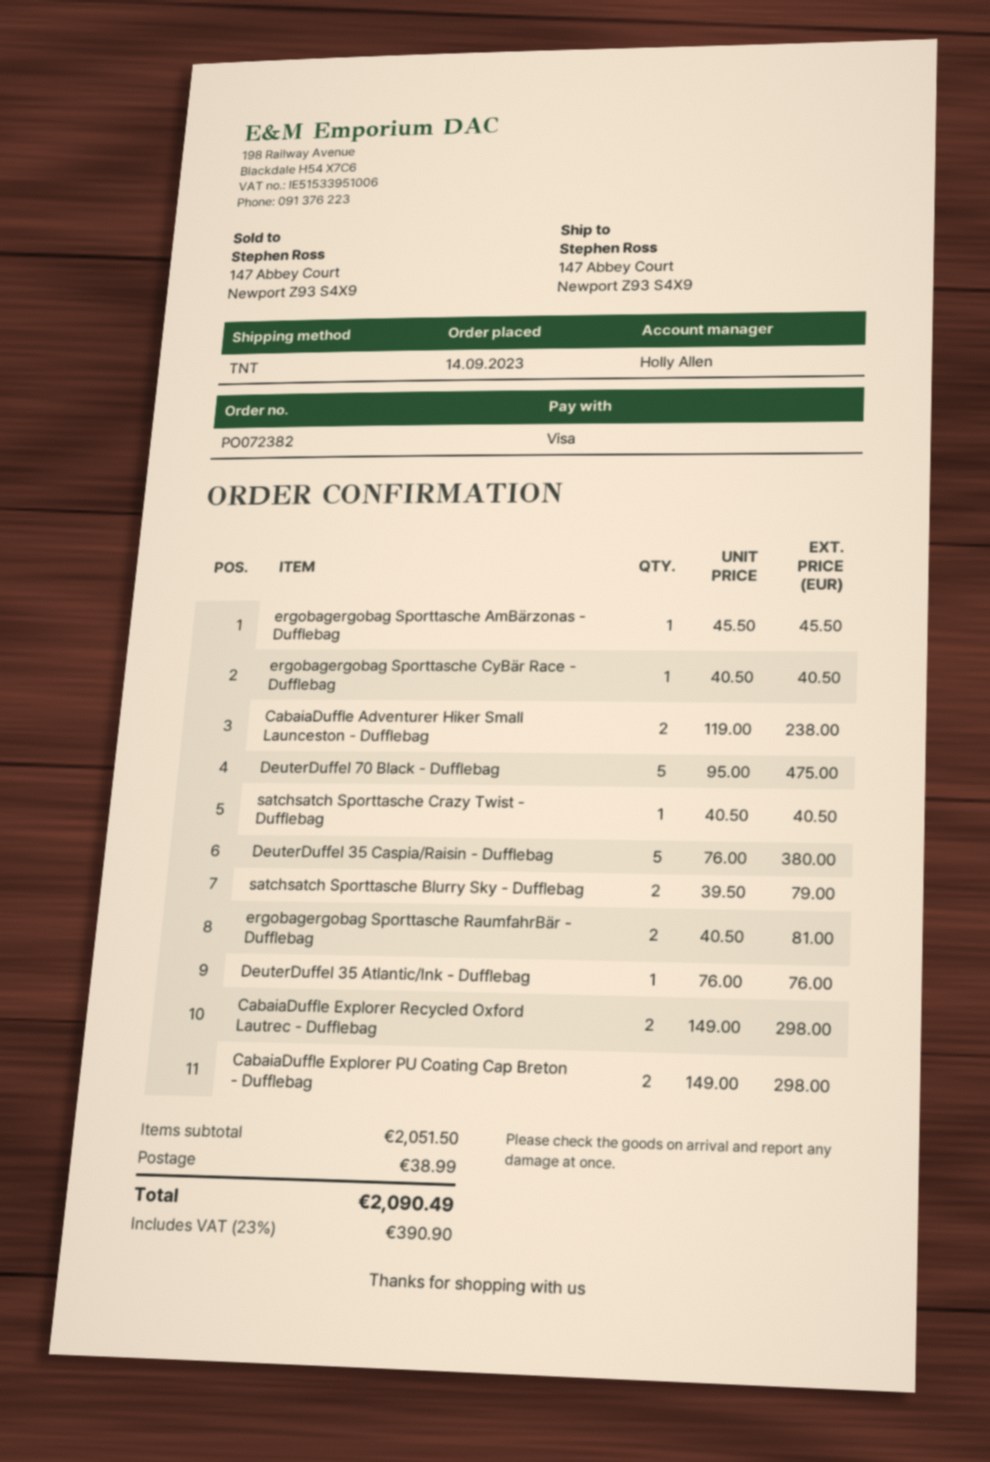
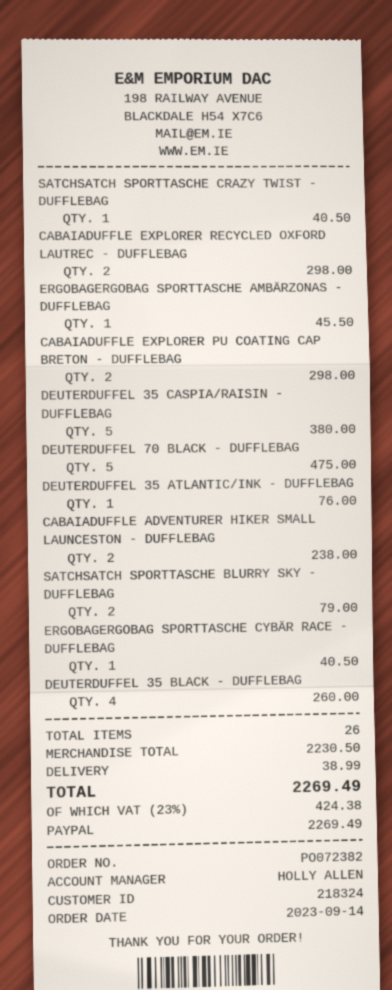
payment method: Visa -> PayPal
ergobagergobag Sporttasche RaumfahrBär - Dufflebag: 2 for 81.00 -> none
DEUTERDUFFEL 35 BLACK - DUFFLEBAG: none -> 4 for 260.00
subtotal: 2051.50 -> 2230.50
tax: 23% = 390.90 -> 23% = 424.38
total: 2090.49 -> 2269.49

